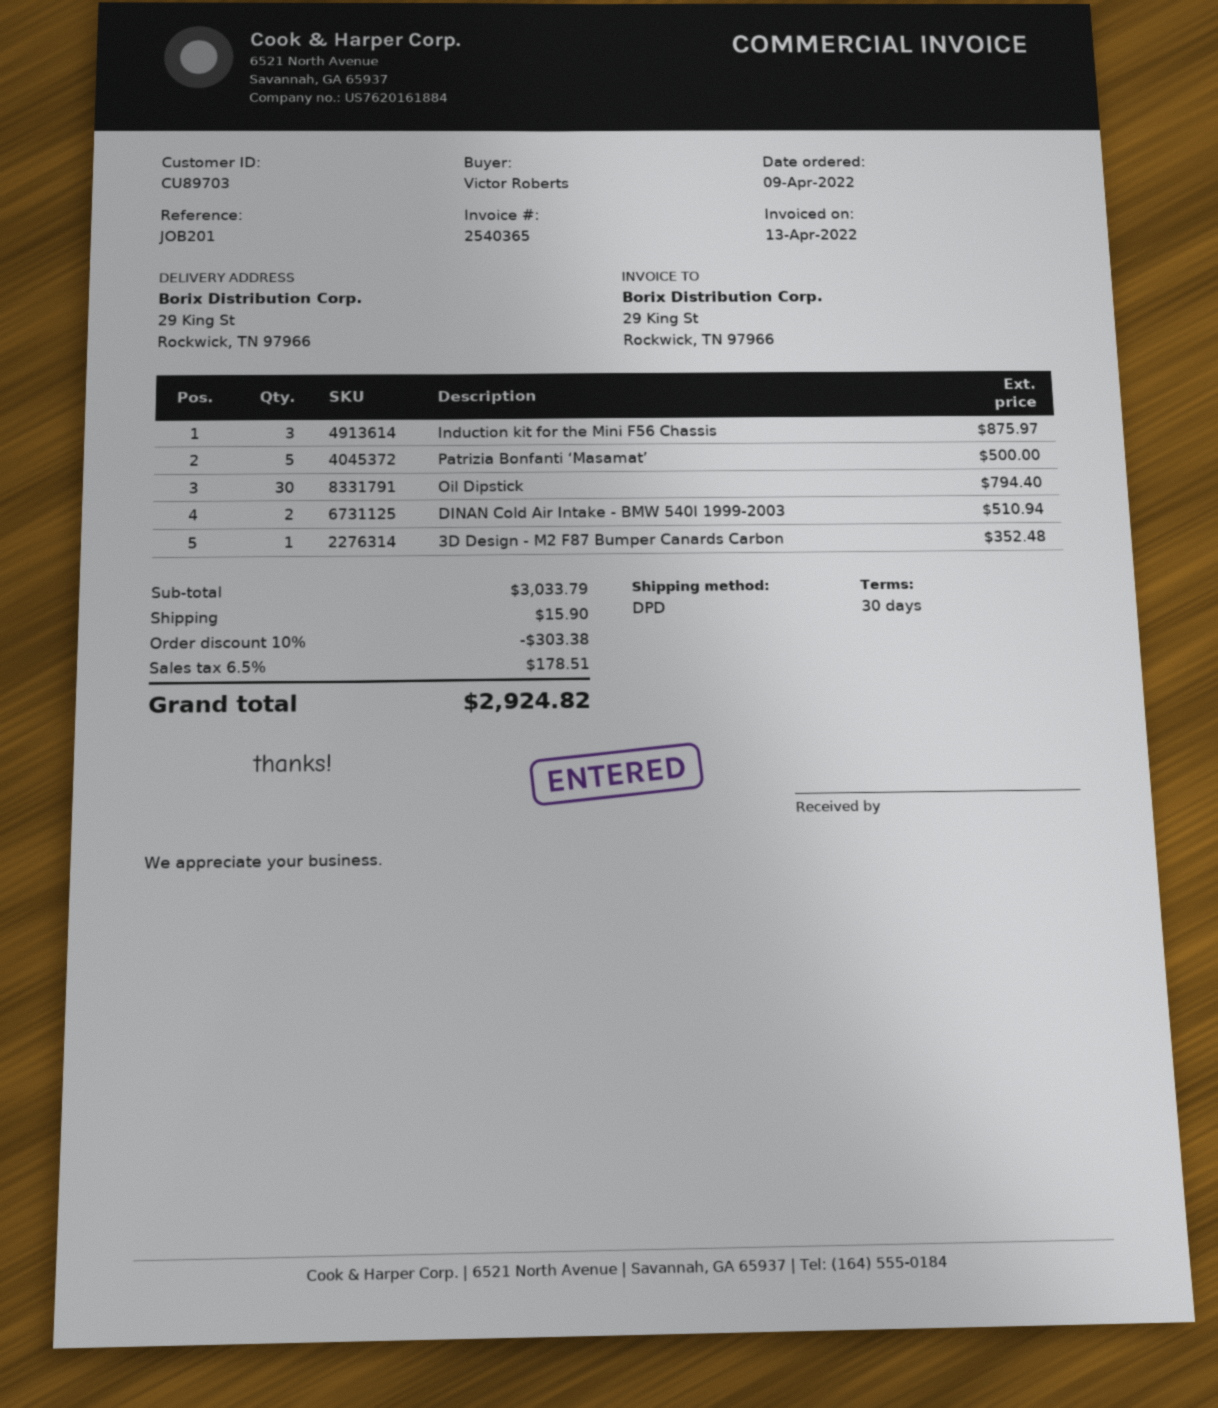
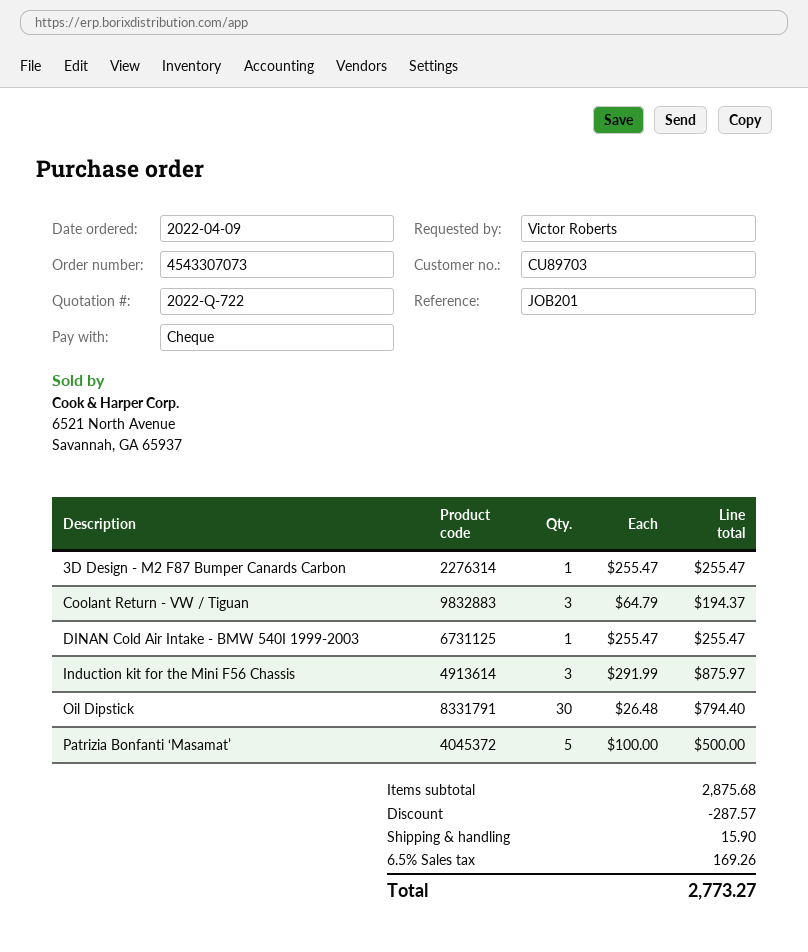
DINAN Cold Air Intake - BMW 540I 1999-2003: 2 for 510.94 -> 1 for 255.47
3D Design - M2 F87 Bumper Canards Carbon: 1 for 352.48 -> 1 for 255.47
Coolant Return - VW / Tiguan: none -> 3 for 194.37
subtotal: 3033.79 -> 2875.68
discount: 303.38 -> 287.57
tax: 6.5% = 178.51 -> 6.5% = 169.26
total: 2924.82 -> 2773.27

